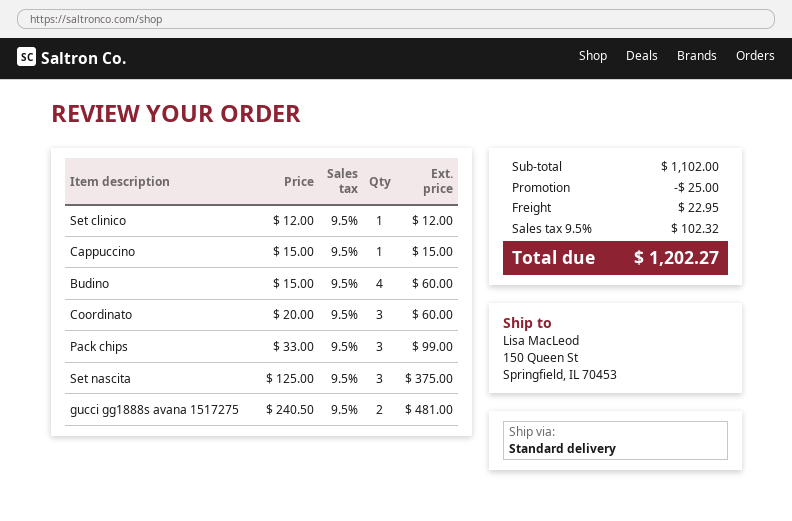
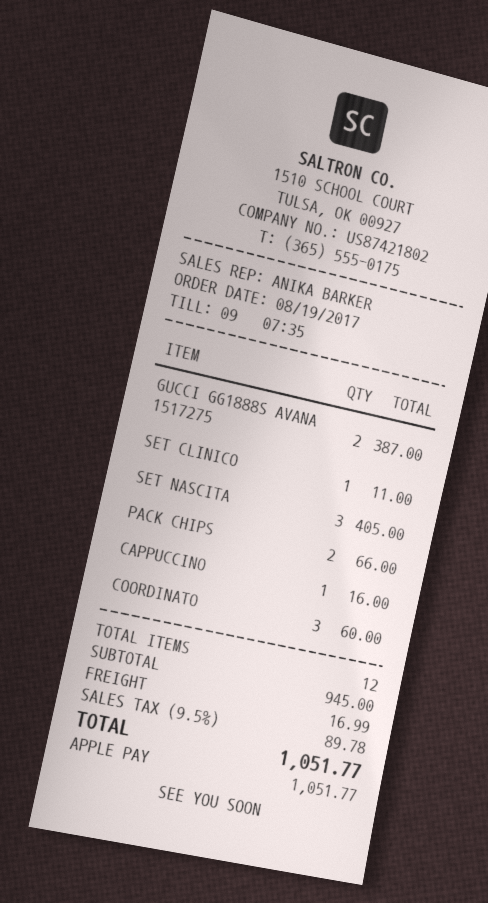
Set clinico: 1 for 12.00 -> 1 for 11.00
Cappuccino: 1 for 15.00 -> 1 for 16.00
Budino: 4 for 60.00 -> none
Pack chips: 3 for 99.00 -> 2 for 66.00
Set nascita: 3 for 375.00 -> 3 for 405.00
gucci gg1888s avana 1517275: 2 for 481.00 -> 2 for 387.00
subtotal: 1102.00 -> 945.00
discount: 25.00 -> none
shipping: 22.95 -> 16.99
tax: 9.5% = 102.32 -> 9.5% = 89.78
total: 1202.27 -> 1051.77

